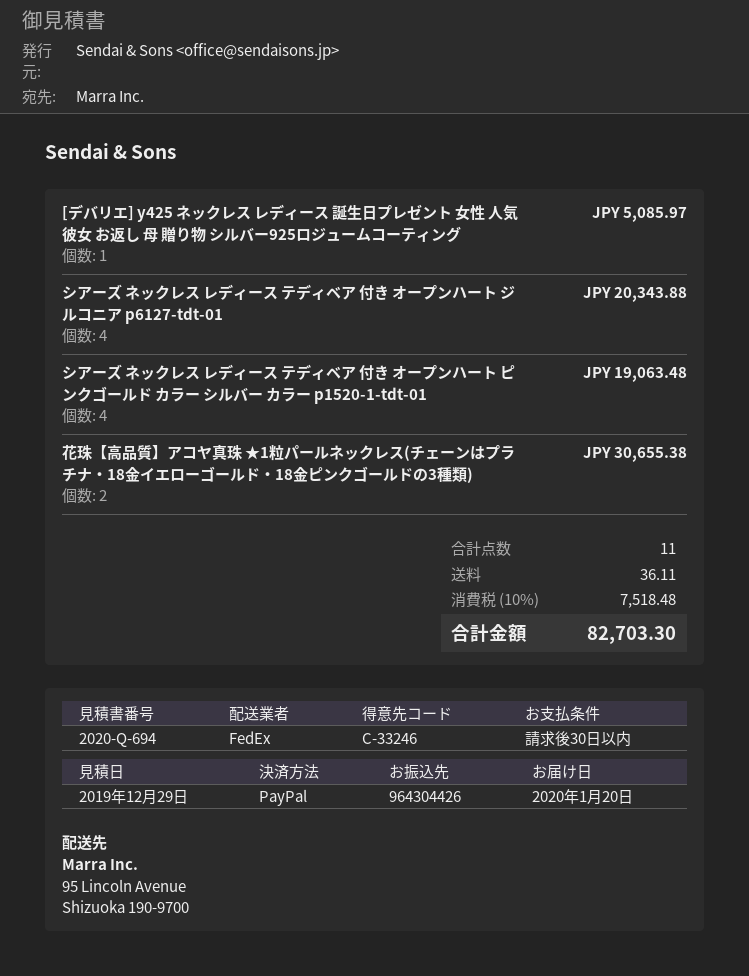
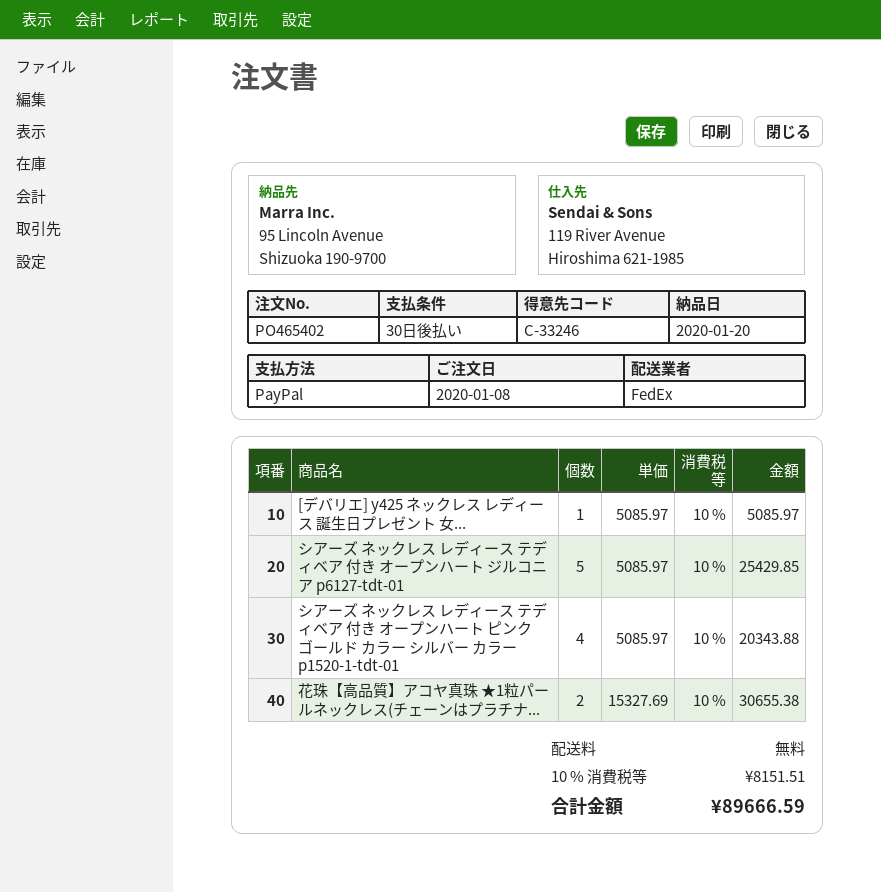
シアーズ ネックレス レディース テディベア 付き オープンハート ジルコニア p6127-tdt-01: 4 for 20343.88 -> 5 for 25429.85
シアーズ ネックレス レディース テディベア 付き オープンハート ピンクゴールド カラー シルバー カラー p1520-1-tdt-01: 4 for 19063.48 -> 4 for 20343.88
shipping: 36.11 -> 0.00
tax: 10% = 7518.48 -> 10% = 8151.51
total: 82703.30 -> 89666.59

